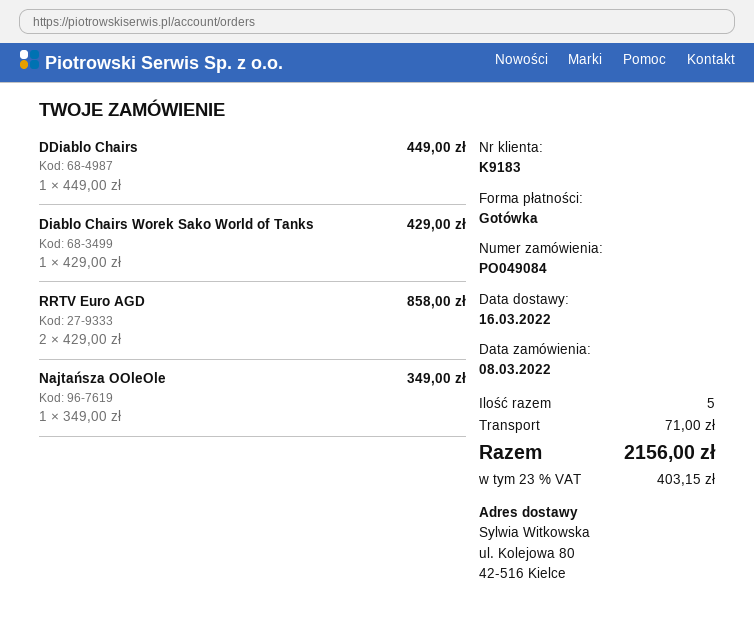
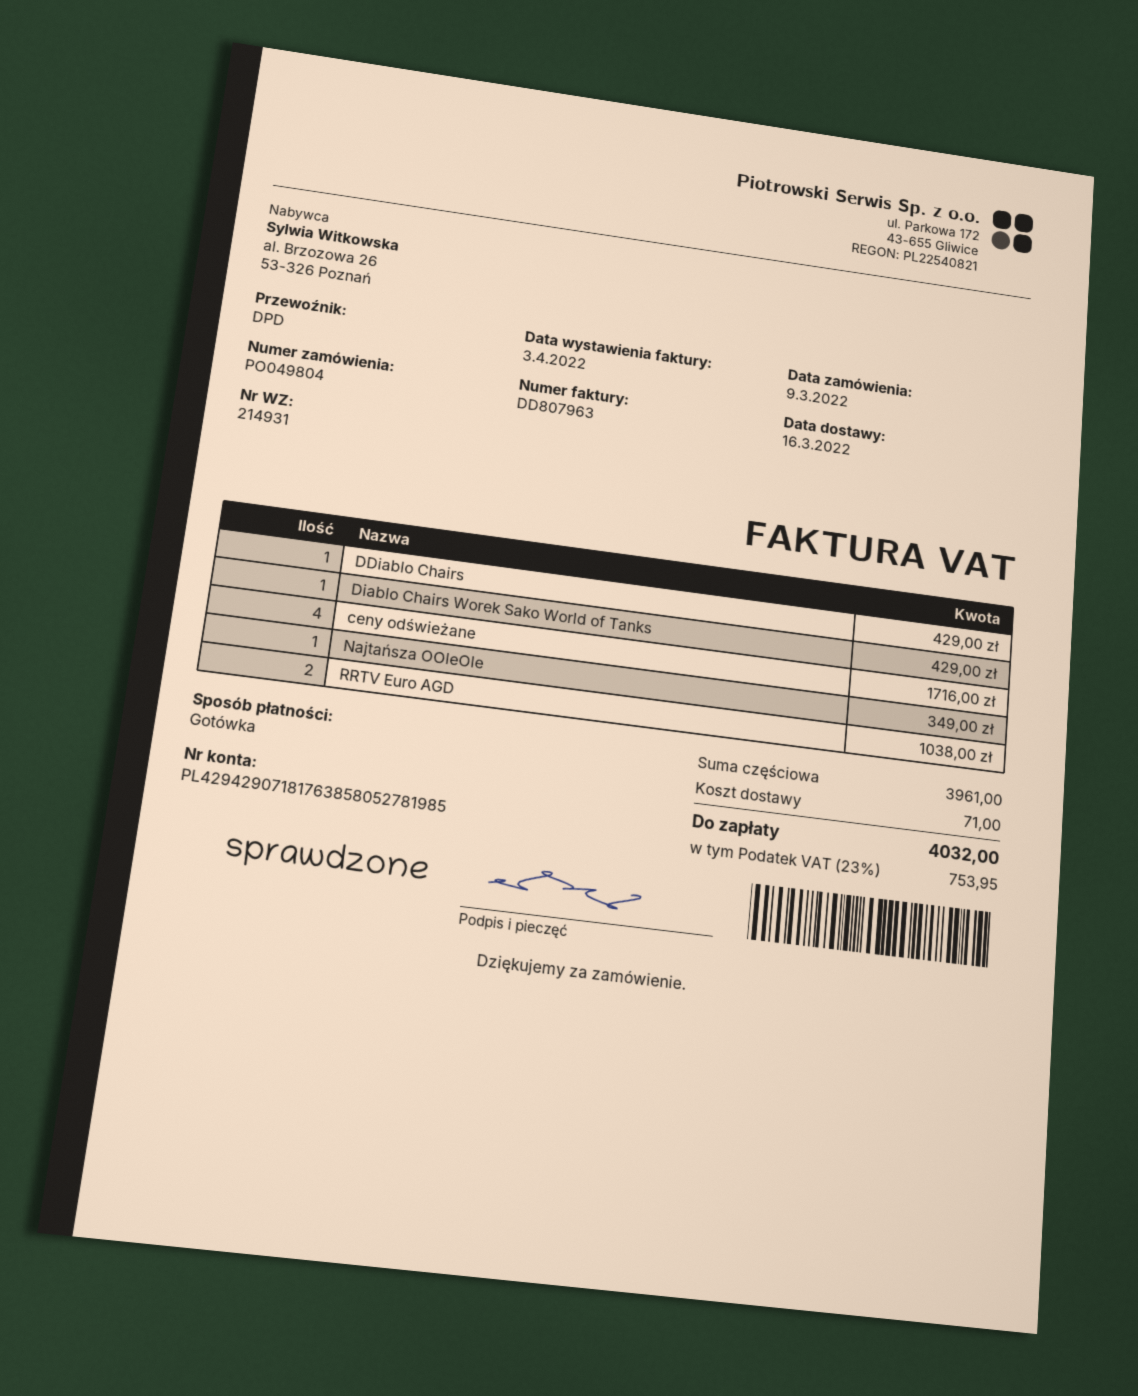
order number: PO049084 -> PO049804
order date: 2022-03-08 -> 2022-03-09
DDiablo Chairs: 1 for 449.00 -> 1 for 429.00
RRTV Euro AGD: 2 for 858.00 -> 2 for 1038.00
ceny odświeżane: none -> 4 for 1716.00
tax: 23% = 403.15 -> 23% = 753.95
total: 2156.00 -> 4032.00

